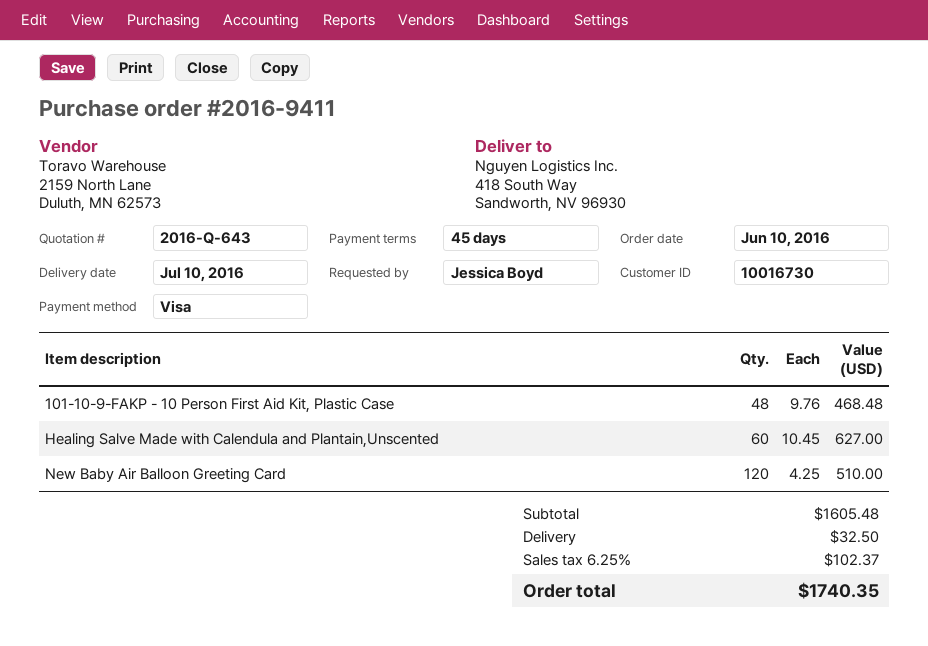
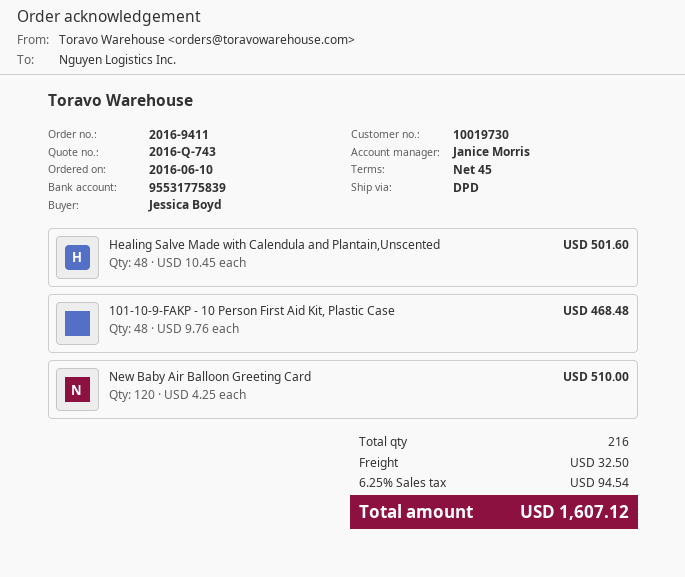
quote number: 2016-Q-643 -> 2016-Q-743
customer number: 10016730 -> 10019730
Healing Salve Made with Calendula and Plantain,Unscented: 60 x 10.45 = 627.00 -> 48 x 10.45 = 501.60
tax: 6.25% = 102.37 -> 6.25% = 94.54
total: 1740.35 -> 1607.12

